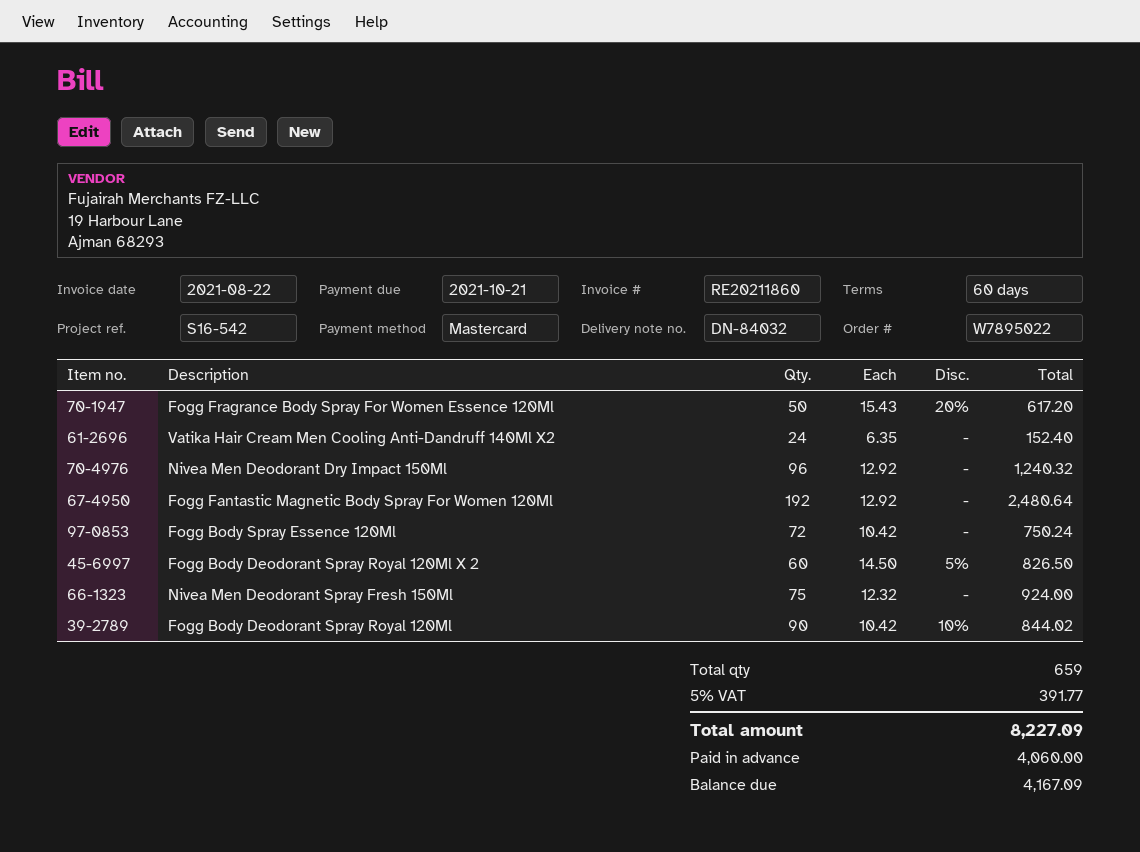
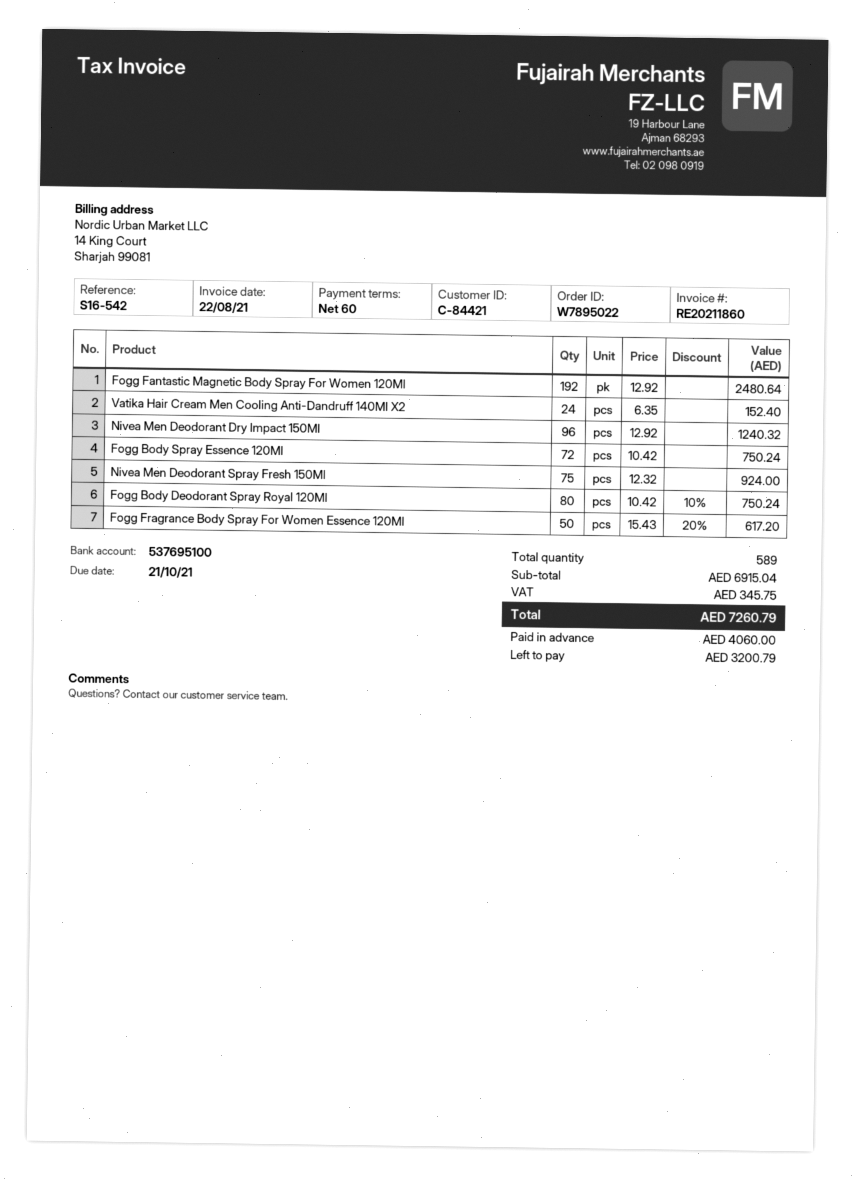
Fogg Body Deodorant Spray Royal 120Ml X 2: 60 x 14.50 - 5% = 826.50 -> none
Fogg Body Deodorant Spray Royal 120Ml: 90 x 10.42 - 10% = 844.02 -> 80 x 10.42 - 10% = 750.24
total quantity: 659 -> 589
tax: 391.77 -> 345.75
total: 8227.09 -> 7260.79
balance: 4167.09 -> 3200.79

